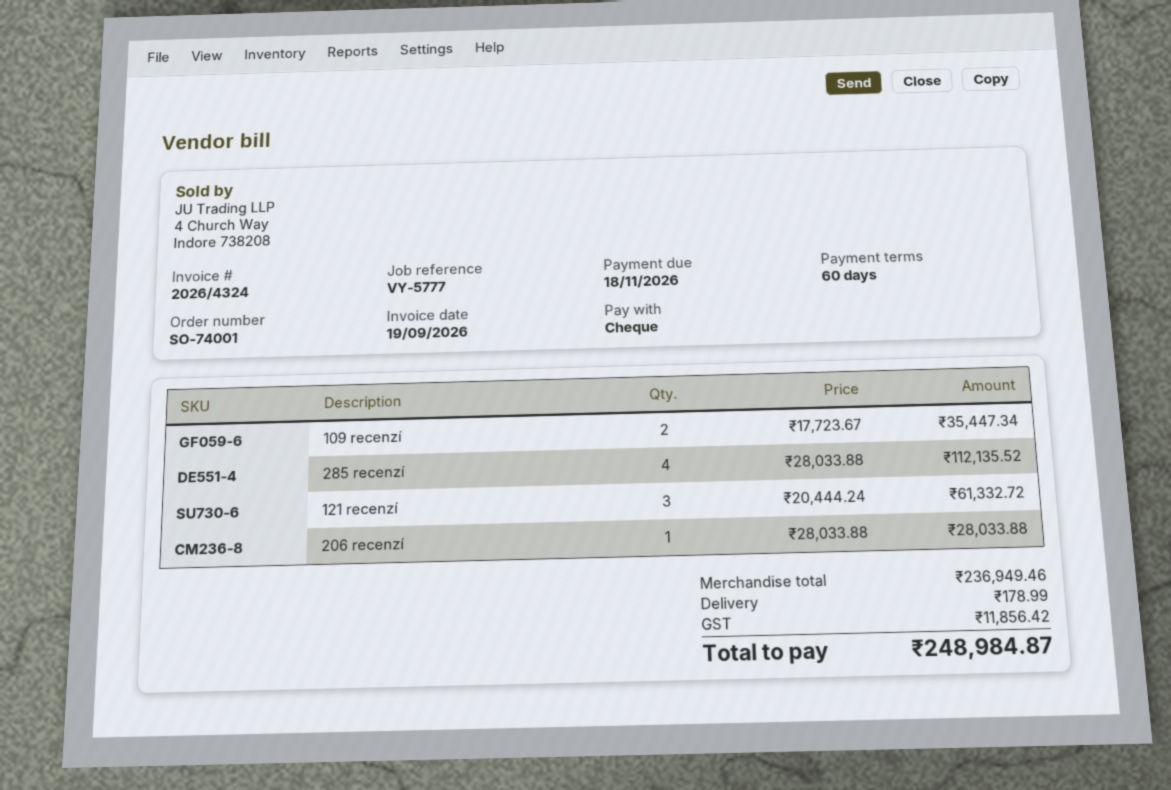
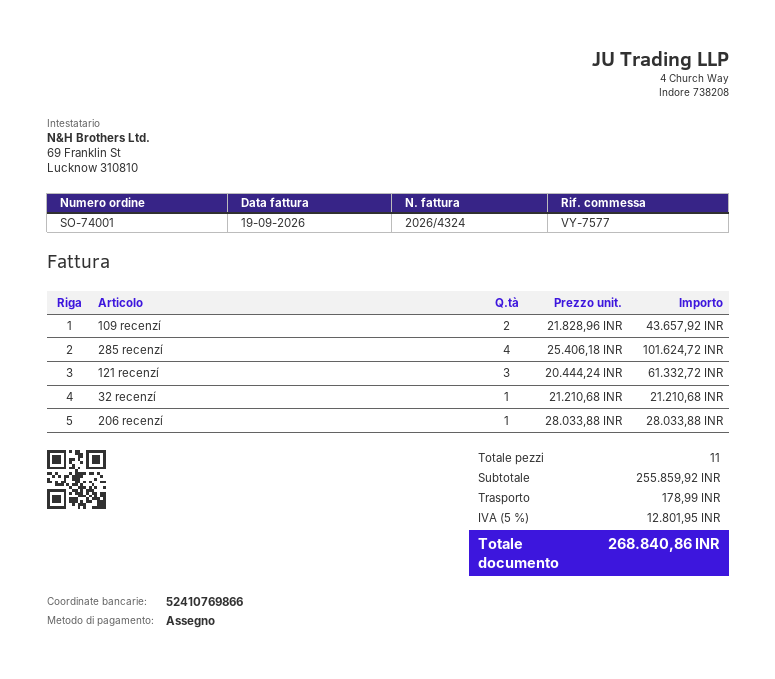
reference: VY-5777 -> VY-7577
109 recenzí: 2 x 17723.67 = 35447.34 -> 2 x 21828.96 = 43657.92
285 recenzí: 4 x 28033.88 = 112135.52 -> 4 x 25406.18 = 101624.72
32 recenzí: none -> 1 x 21210.68 = 21210.68
subtotal: 236949.46 -> 255859.92
tax: 11856.42 -> 12801.95
total: 248984.87 -> 268840.86

